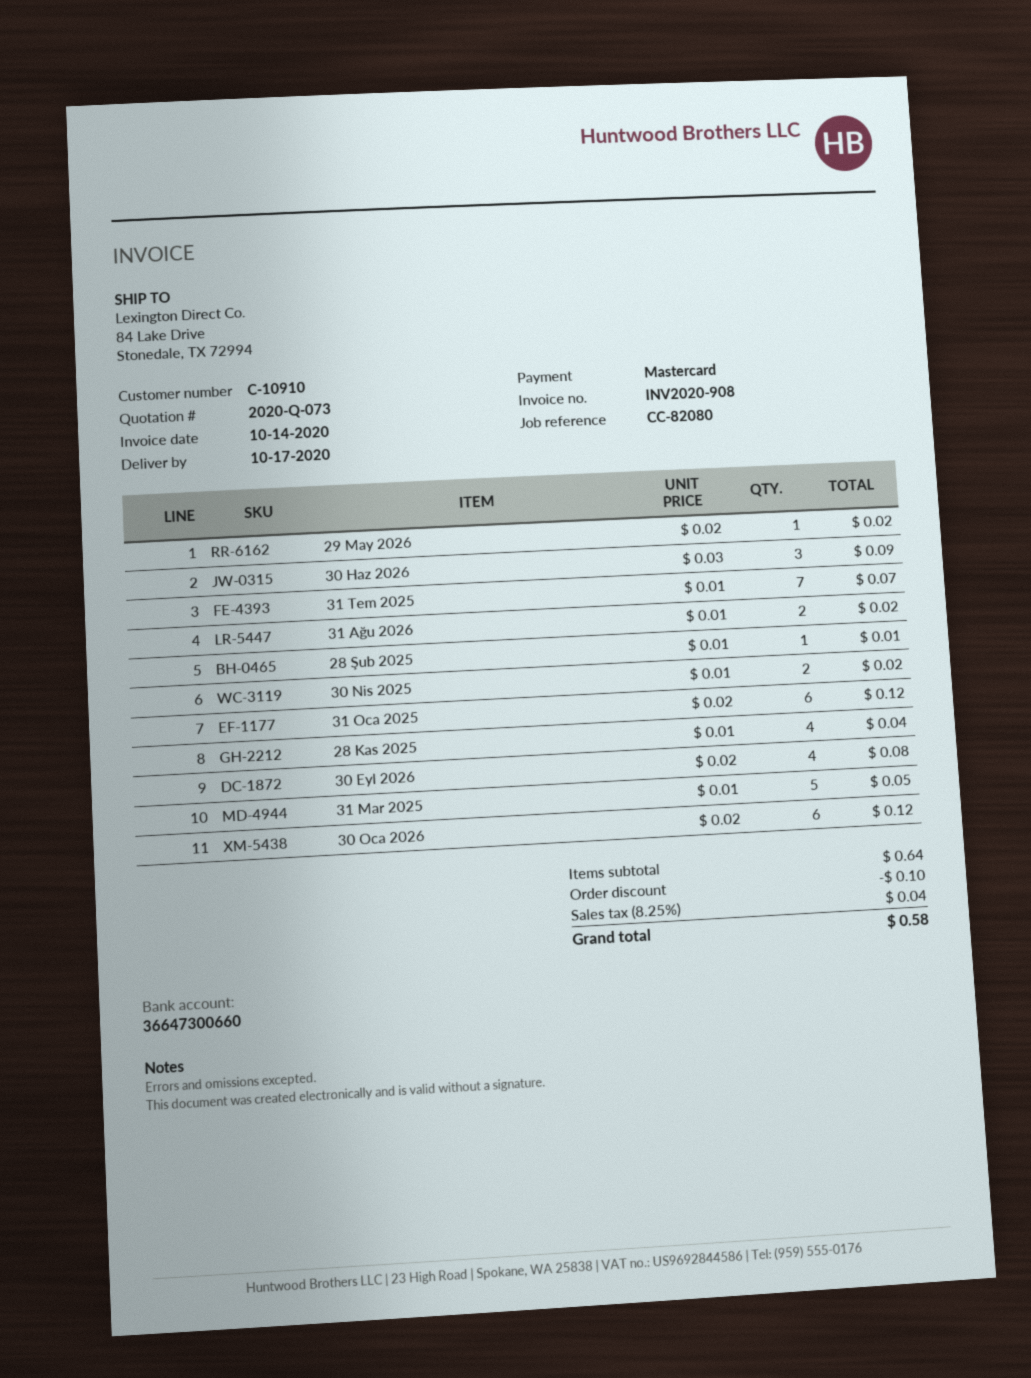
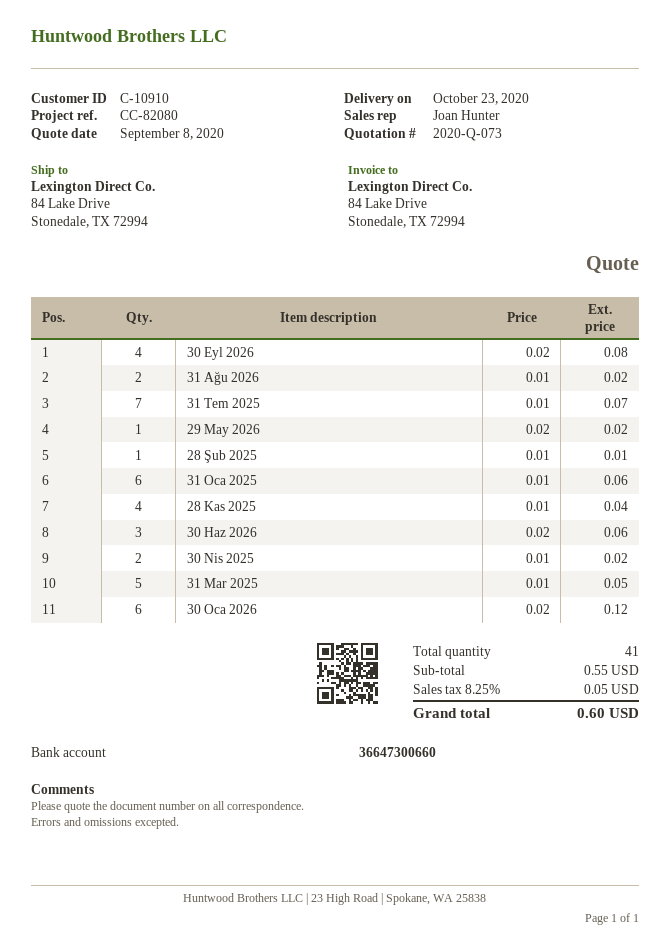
delivery date: 2020-10-17 -> 2020-10-23
30 Haz 2026: 3 x 0.03 = 0.09 -> 3 x 0.02 = 0.06
31 Oca 2025: 6 x 0.02 = 0.12 -> 6 x 0.01 = 0.06
subtotal: 0.64 -> 0.55
discount: 0.10 -> none
tax: 8.25% = 0.04 -> 8.25% = 0.05
total: 0.58 -> 0.60

